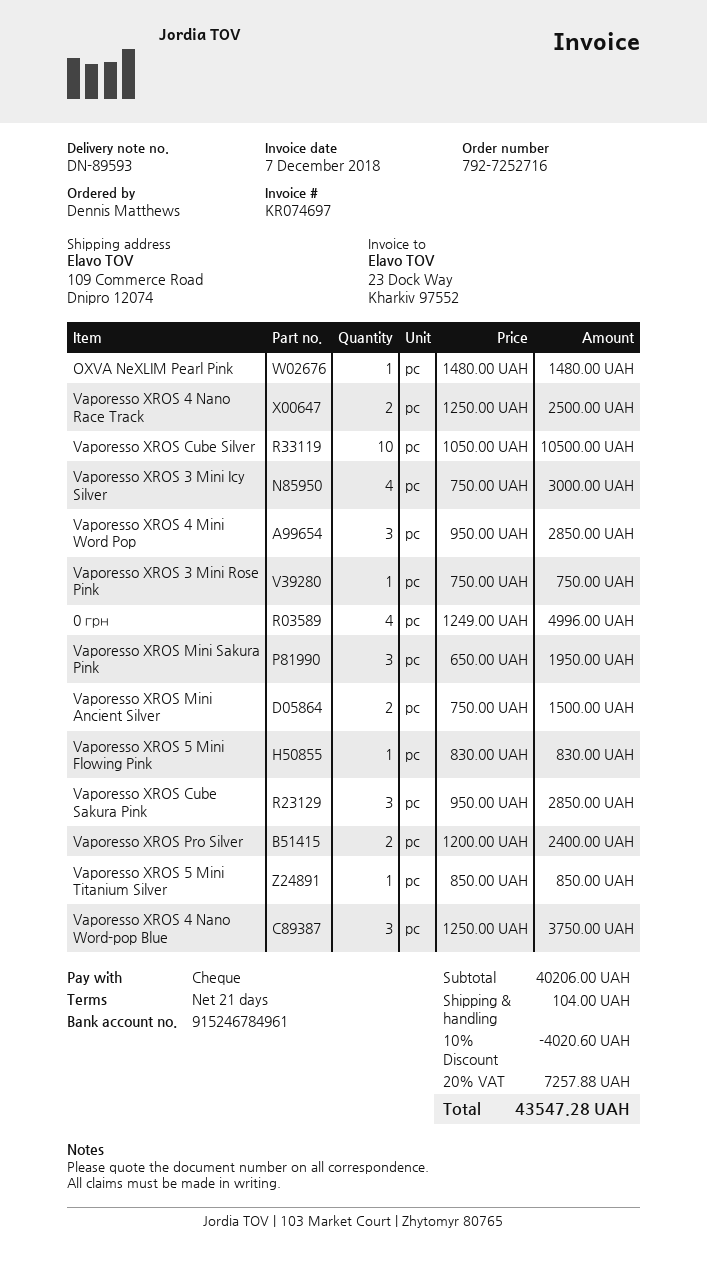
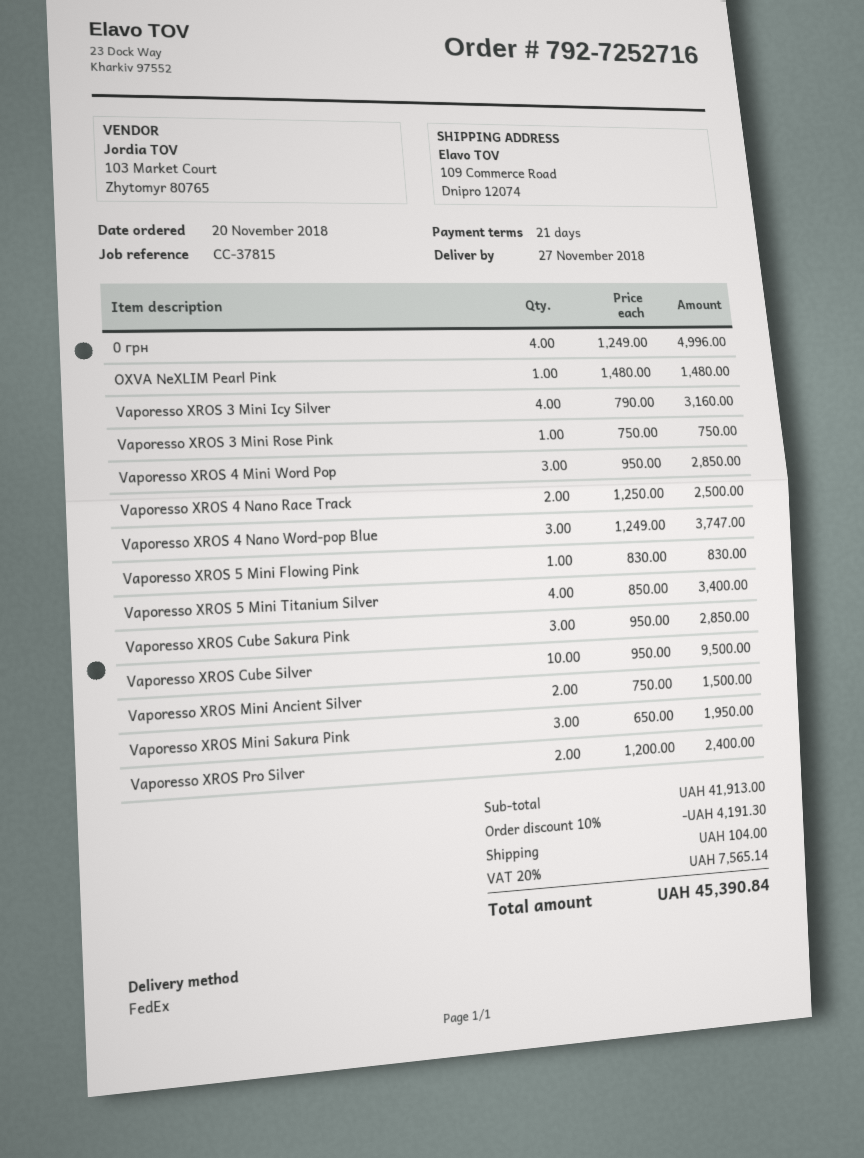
Vaporesso XROS Cube Silver: 10 x 1050.00 = 10500.00 -> 10 x 950.00 = 9500.00
Vaporesso XROS 3 Mini Icy Silver: 4 x 750.00 = 3000.00 -> 4 x 790.00 = 3160.00
Vaporesso XROS 5 Mini Titanium Silver: 1 x 850.00 = 850.00 -> 4 x 850.00 = 3400.00
Vaporesso XROS 4 Nano Word-pop Blue: 3 x 1250.00 = 3750.00 -> 3 x 1249.00 = 3747.00
subtotal: 40206.00 -> 41913.00
discount: 10% = 4020.60 -> 10% = 4191.30
tax: 20% = 7257.88 -> 20% = 7565.14
total: 43547.28 -> 45390.84

